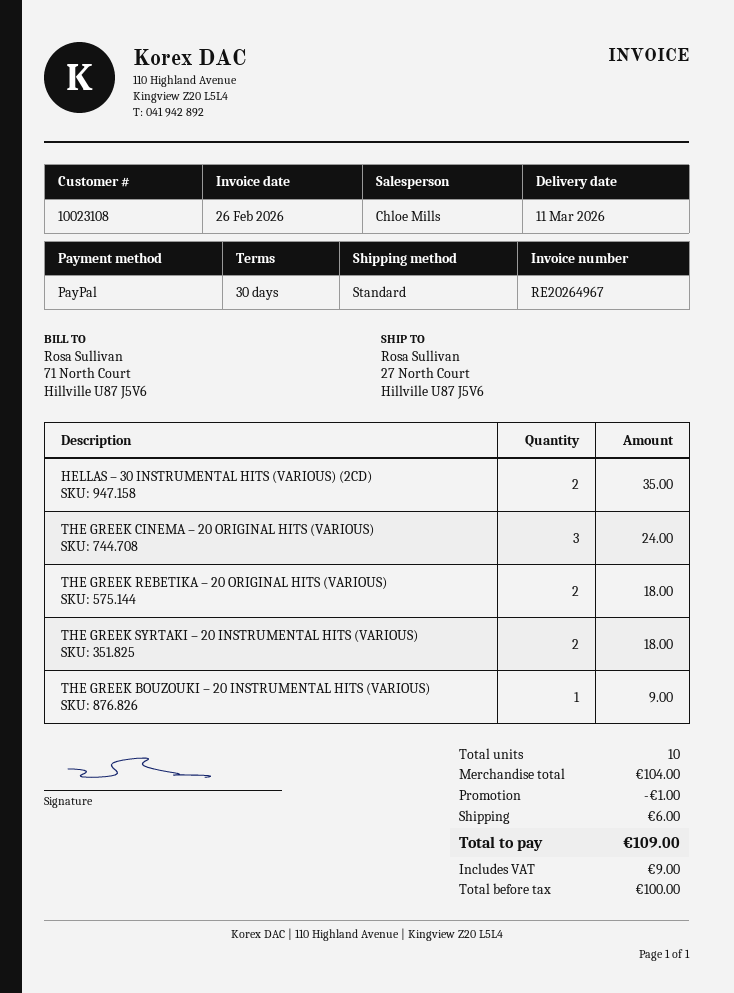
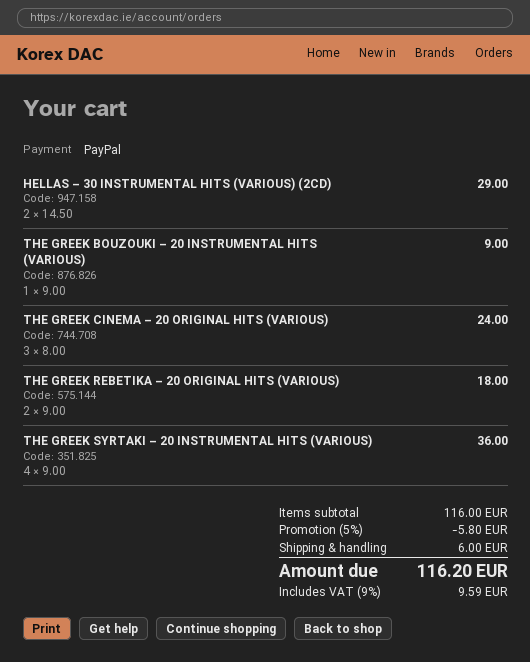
HELLAS – 30 INSTRUMENTAL HITS (VARIOUS) (2CD): 2 for 35.00 -> 2 for 29.00
THE GREEK SYRTAKI – 20 INSTRUMENTAL HITS (VARIOUS): 2 for 18.00 -> 4 for 36.00
subtotal: 104.00 -> 116.00
discount: 1.00 -> 5.80
tax: 9.00 -> 9.59
total: 109.00 -> 116.20

